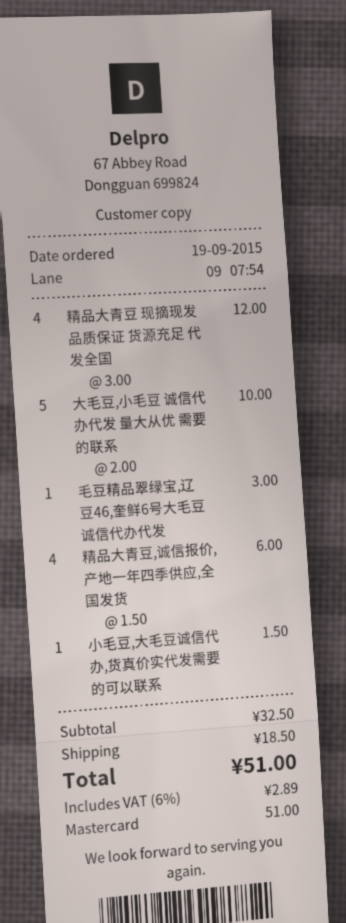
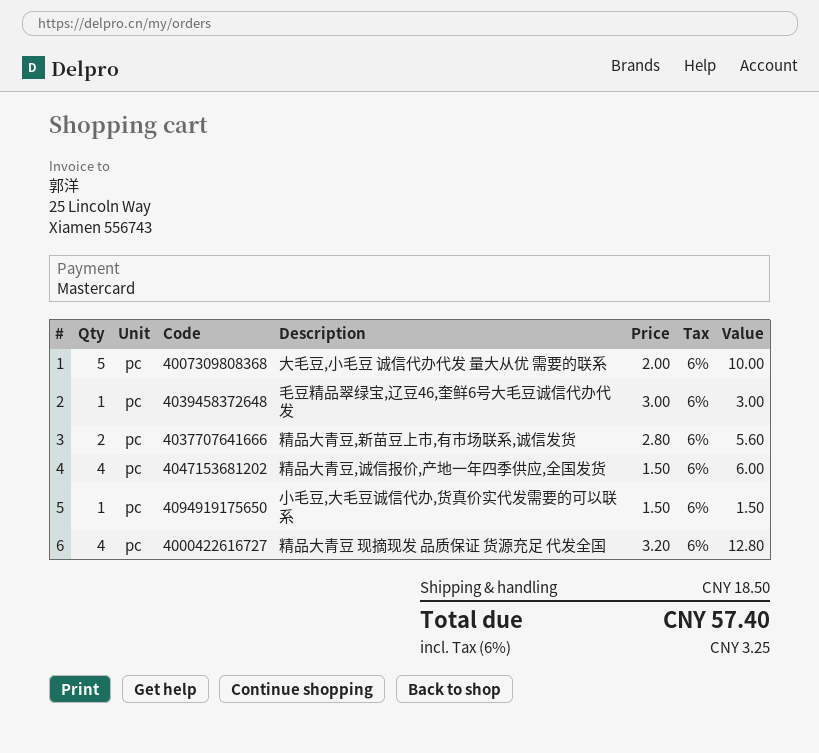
精品大青豆 现摘现发 品质保证 货源充足 代发全国: 4 x 3.00 = 12.00 -> 4 x 3.20 = 12.80
精品大青豆,新苗豆上市,有市场联系,诚信发货: none -> 2 x 2.80 = 5.60
tax: 6% = 2.89 -> 6% = 3.25
total: 51.00 -> 57.40

